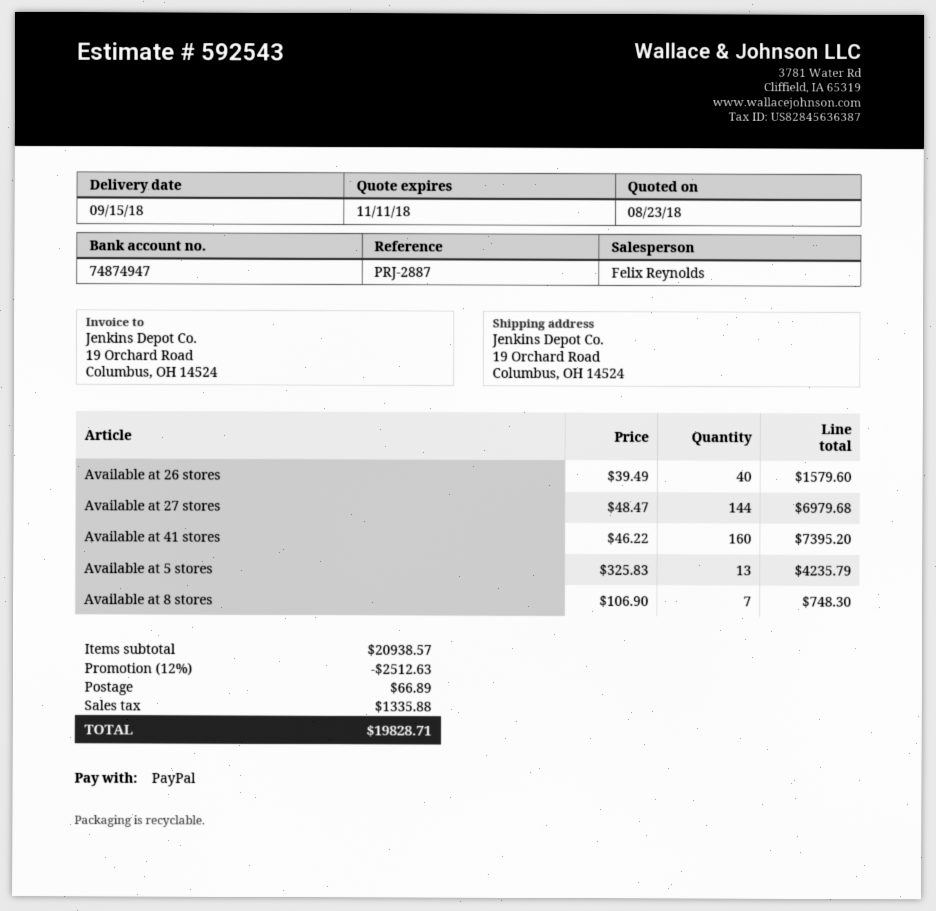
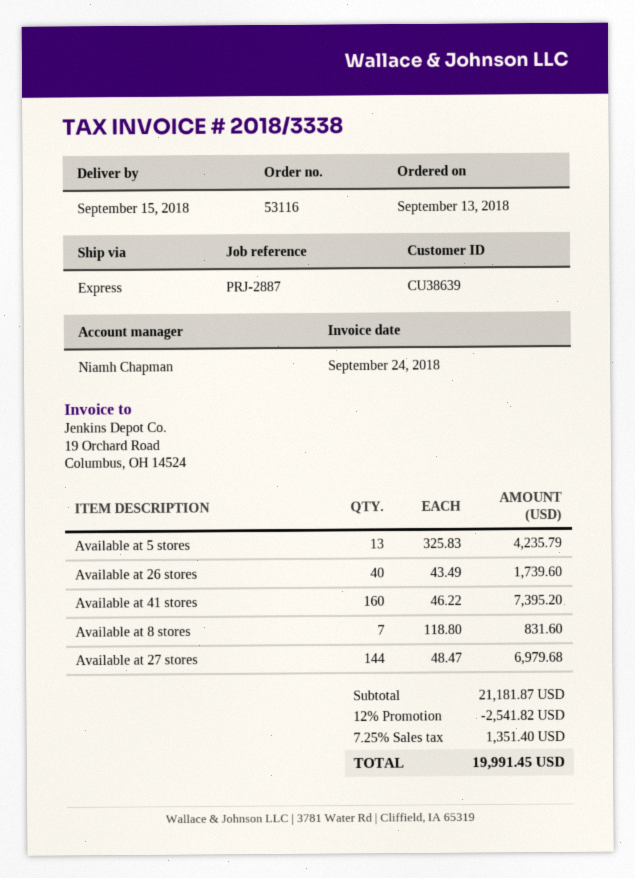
sales rep: Felix Reynolds -> Niamh Chapman
Available at 26 stores: 40 x 39.49 = 1579.60 -> 40 x 43.49 = 1739.60
Available at 8 stores: 7 x 106.90 = 748.30 -> 7 x 118.80 = 831.60
subtotal: 20938.57 -> 21181.87
discount: 12% = 2512.63 -> 12% = 2541.82
shipping: 66.89 -> none
tax: 1335.88 -> 1351.40
total: 19828.71 -> 19991.45

